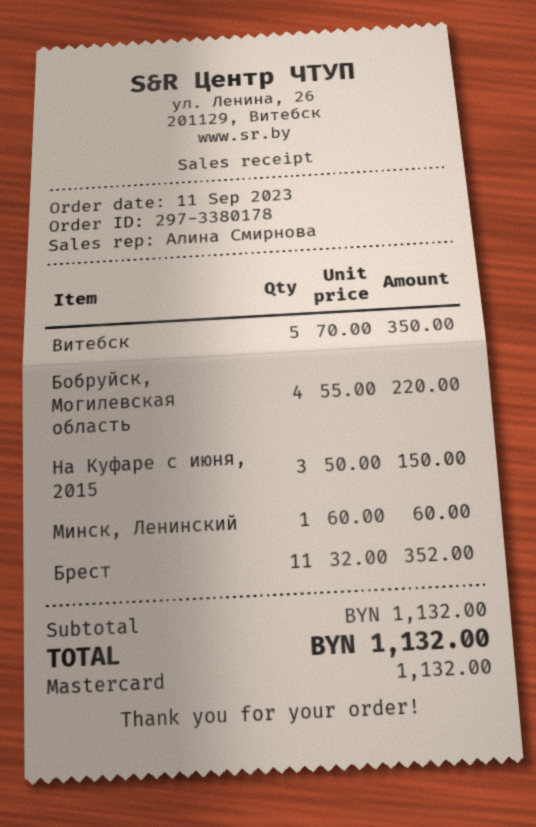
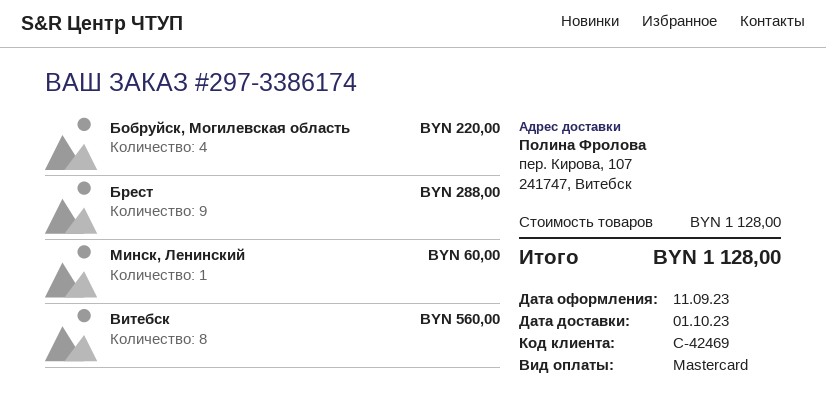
order number: 297-3380178 -> 297-3386174
Витебск: 5 for 350.00 -> 8 for 560.00
На Куфаре с июня, 2015: 3 for 150.00 -> none
Брест: 11 for 352.00 -> 9 for 288.00
subtotal: 1132.00 -> 1128.00
total: 1132.00 -> 1128.00

